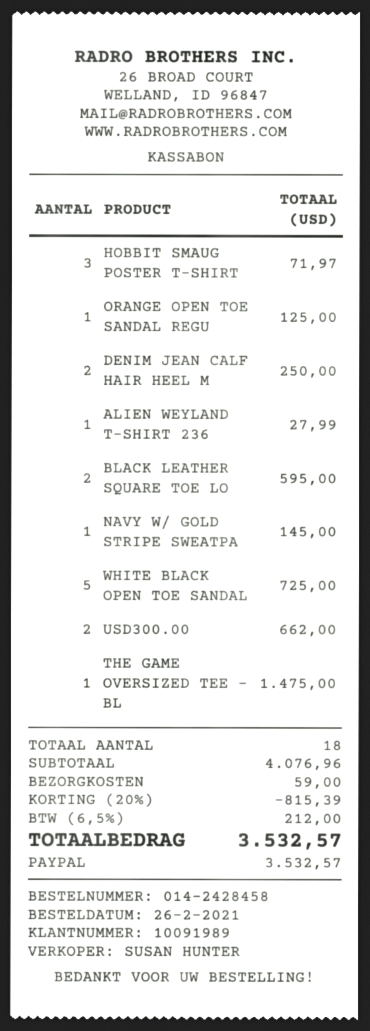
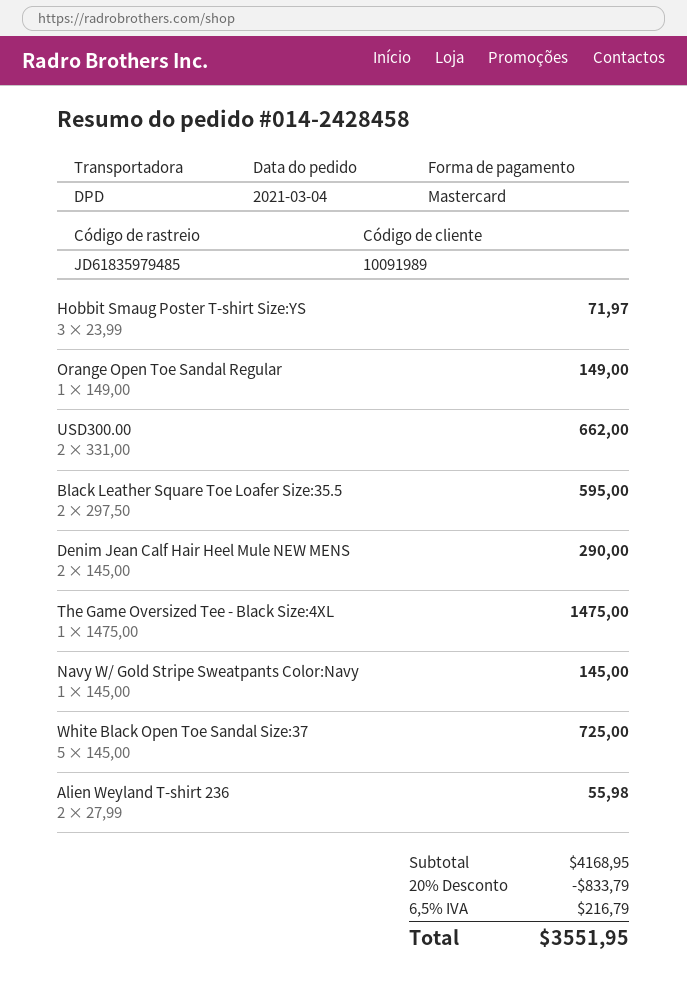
order date: 2021-02-26 -> 2021-03-04
payment method: PayPal -> Mastercard
ORANGE OPEN TOE SANDAL REGU: 1 for 125.00 -> 1 for 149.00
DENIM JEAN CALF HAIR HEEL M: 2 for 250.00 -> 2 for 290.00
ALIEN WEYLAND T-SHIRT 236: 1 for 27.99 -> 2 for 55.98
subtotal: 4076.96 -> 4168.95
discount: 20% = 815.39 -> 20% = 833.79
shipping: 59.00 -> none
tax: 6.5% = 212.00 -> 6.5% = 216.79
total: 3532.57 -> 3551.95

